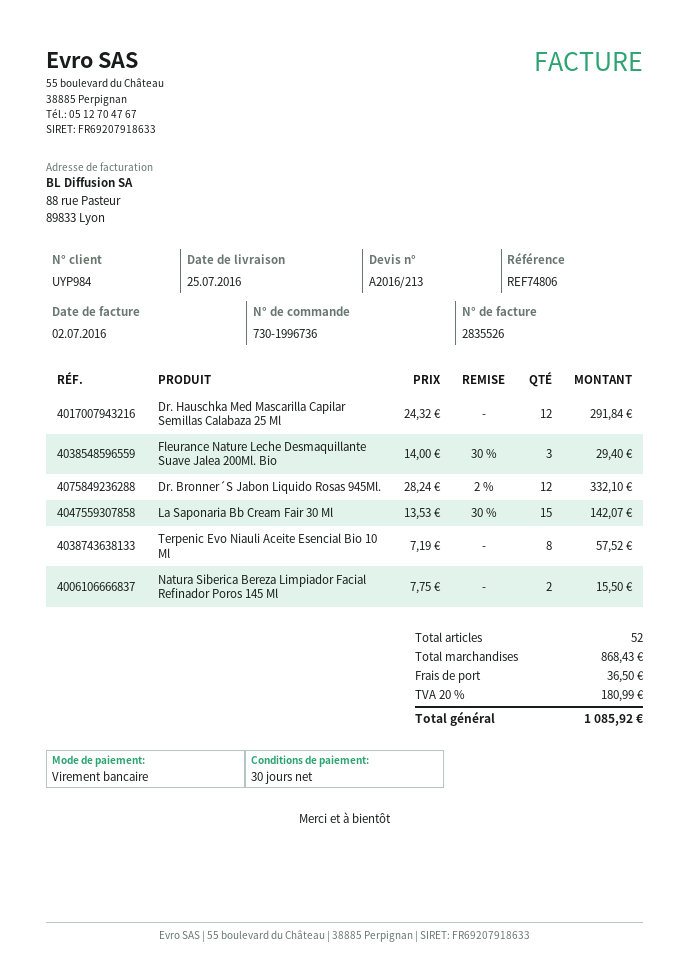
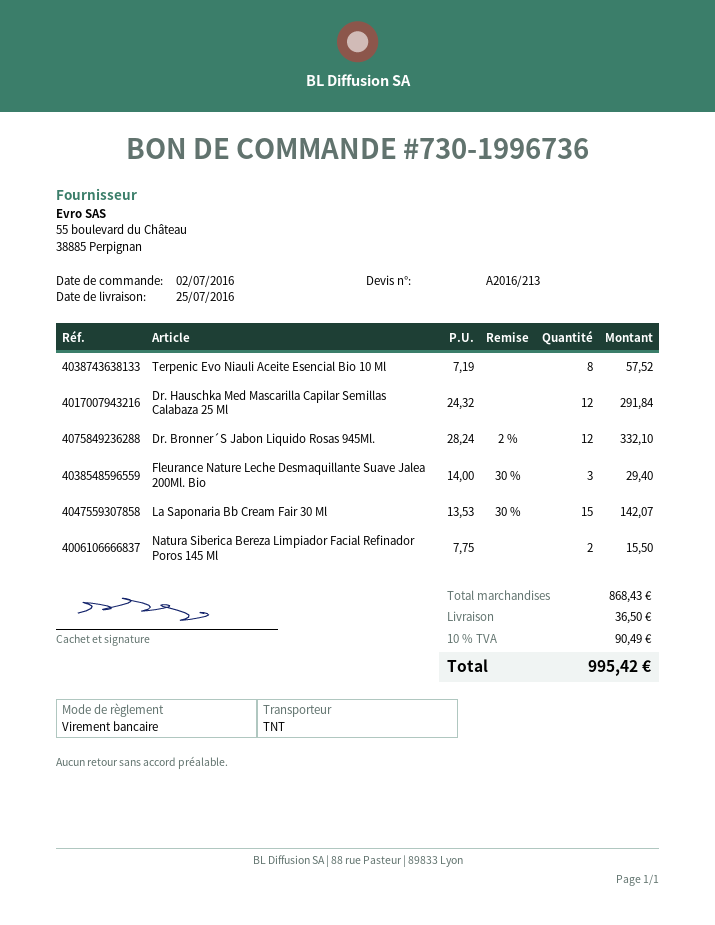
tax: 20% = 180.99 -> 10% = 90.49
total: 1085.92 -> 995.42

